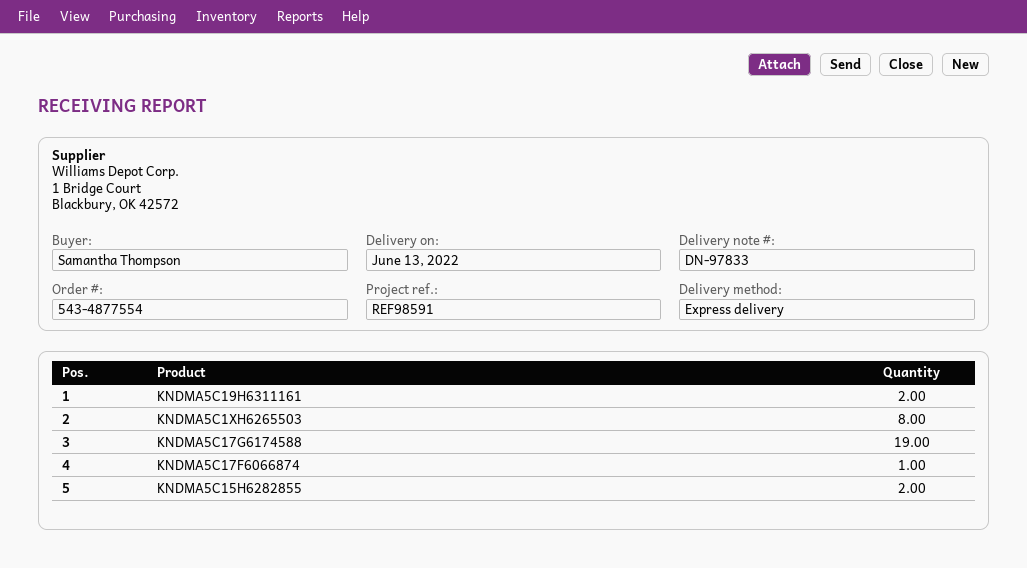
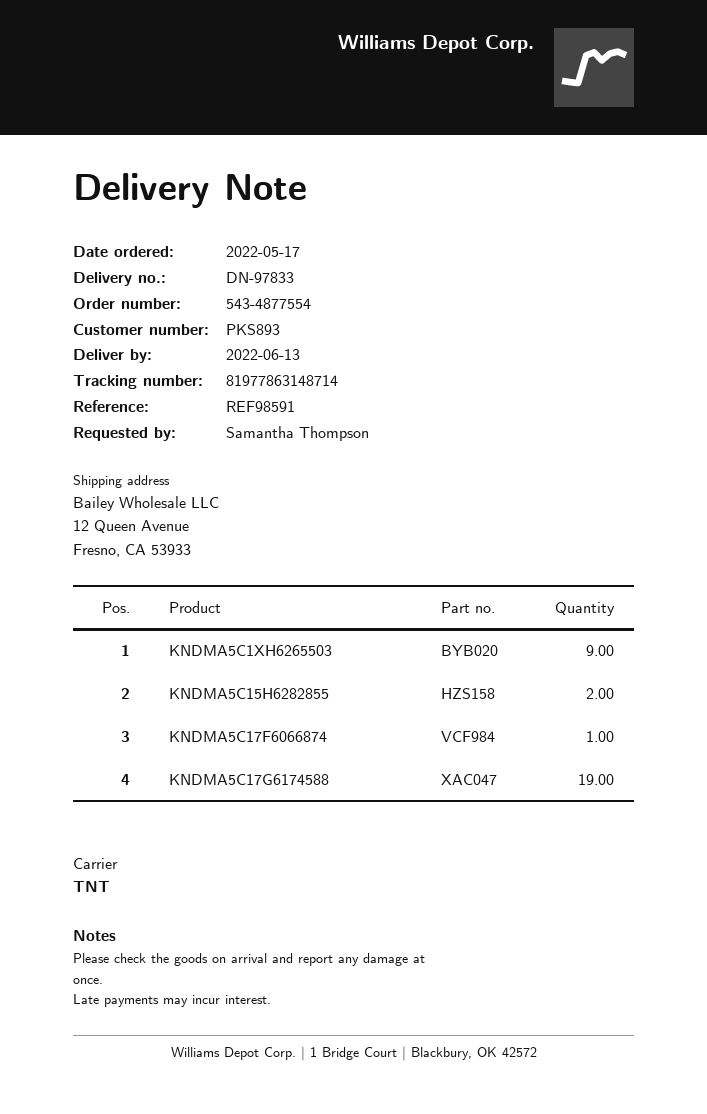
shipping method: express -> TNT
KNDMA5C19H6311161: 2 -> none
KNDMA5C1XH6265503: 8 -> 9

